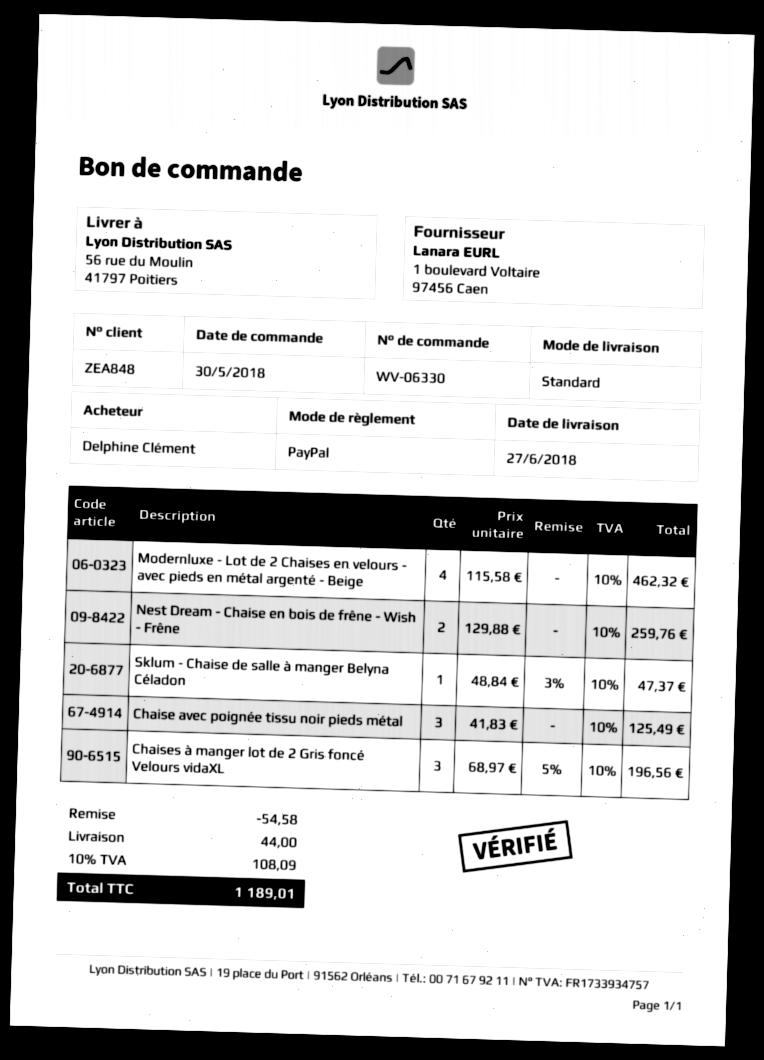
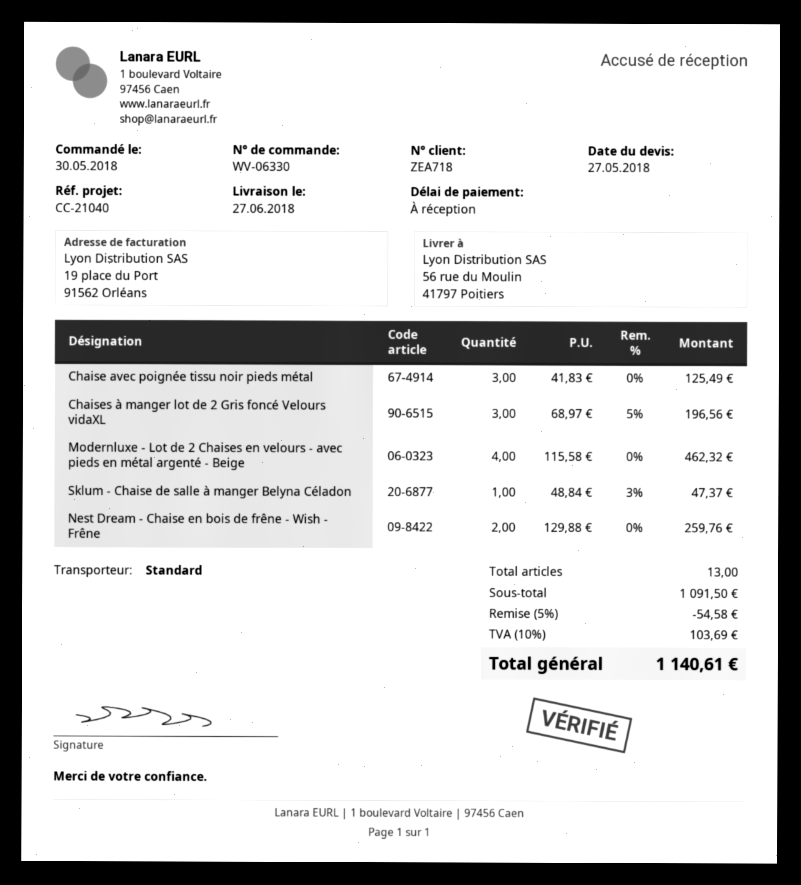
customer number: ZEA848 -> ZEA718
shipping: 44.00 -> none
tax: 10% = 108.09 -> 10% = 103.69
total: 1189.01 -> 1140.61

